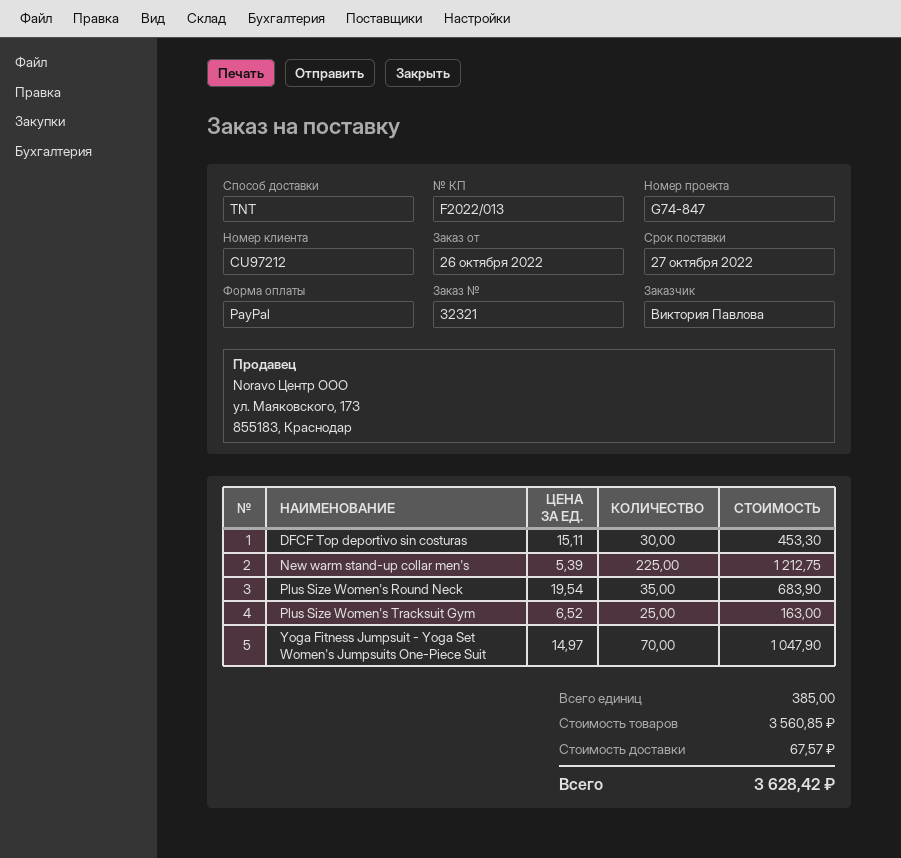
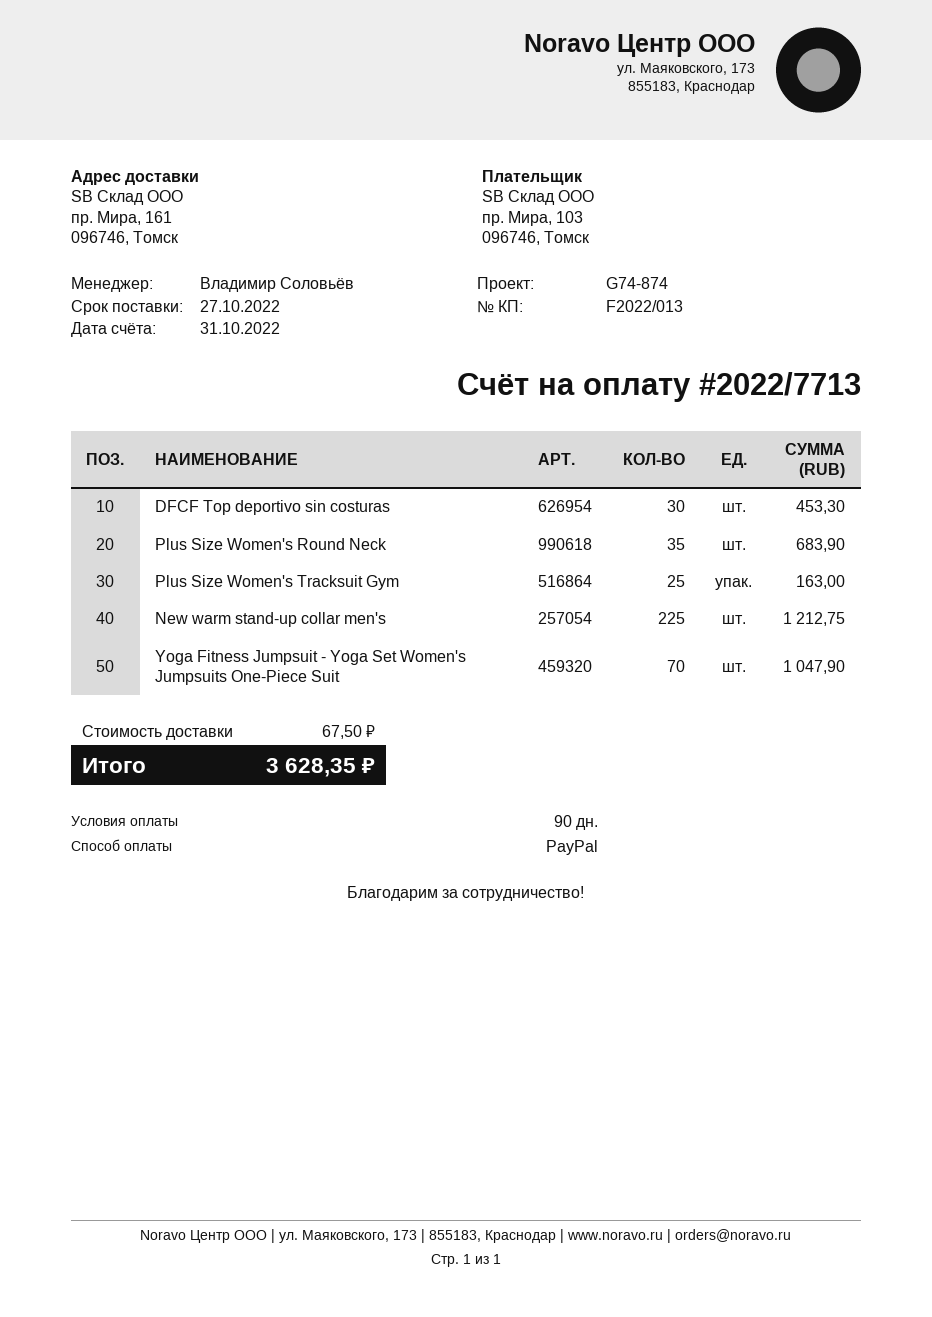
reference: G74-847 -> G74-874
shipping: 67.57 -> 67.50
total: 3628.42 -> 3628.35

